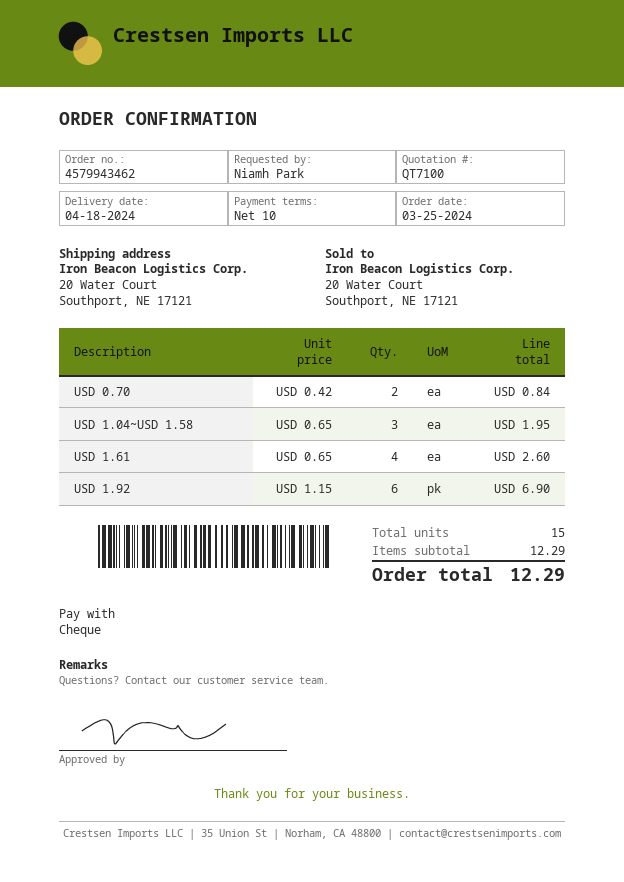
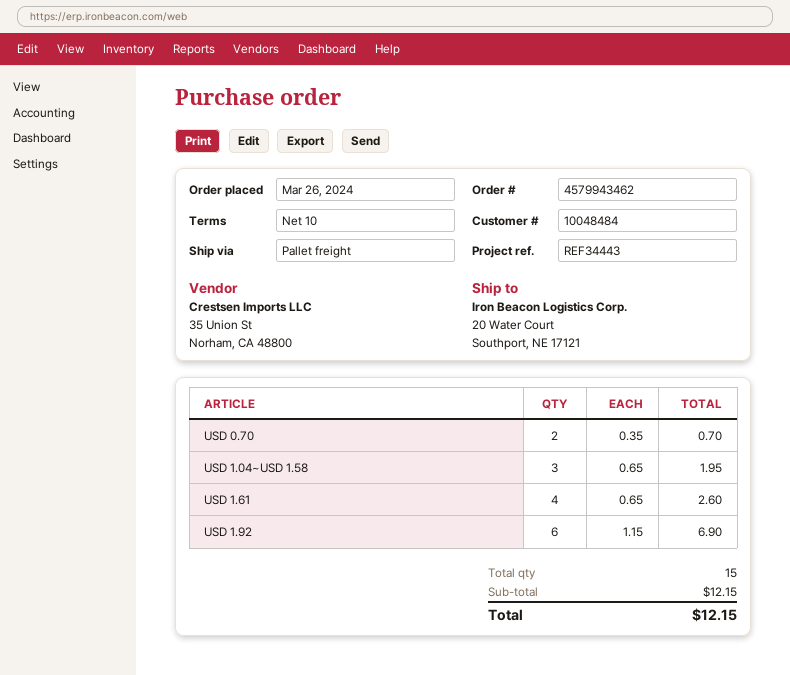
order date: 2024-03-25 -> 2024-03-26
USD 0.70: 2 x 0.42 = 0.84 -> 2 x 0.35 = 0.70
subtotal: 12.29 -> 12.15
total: 12.29 -> 12.15

